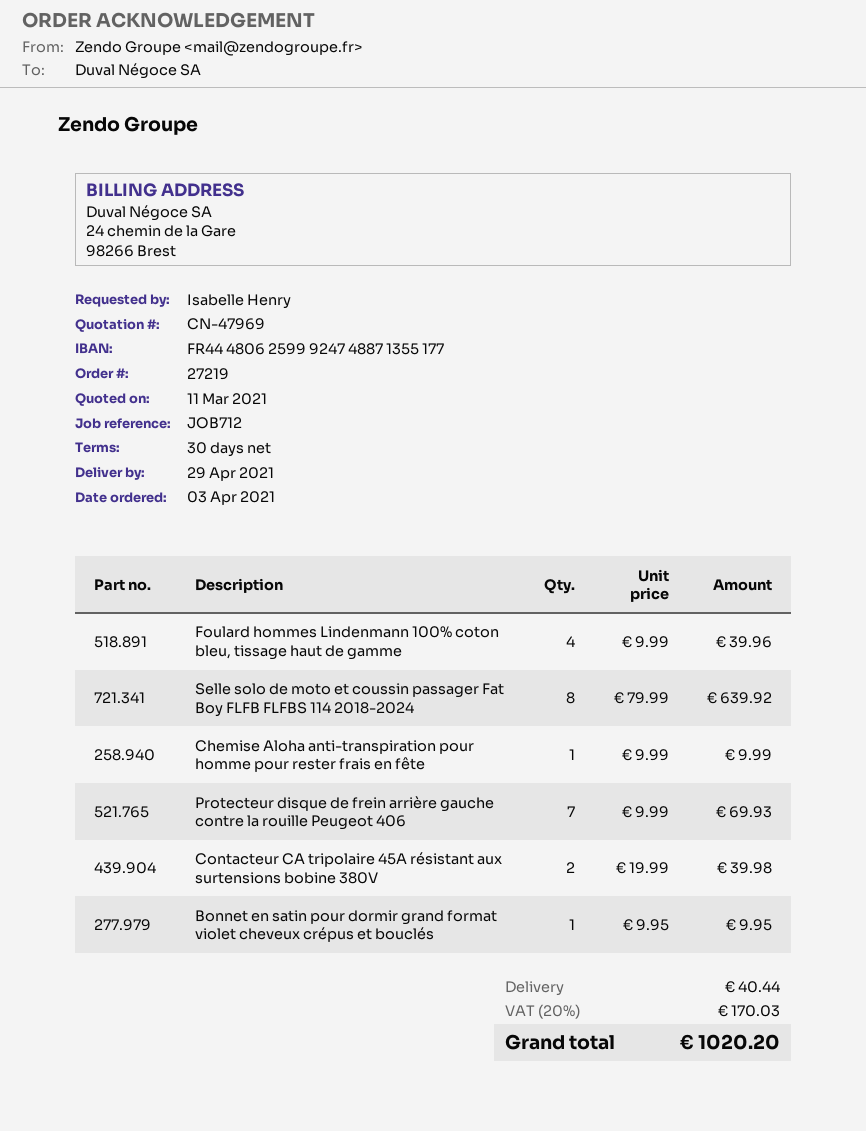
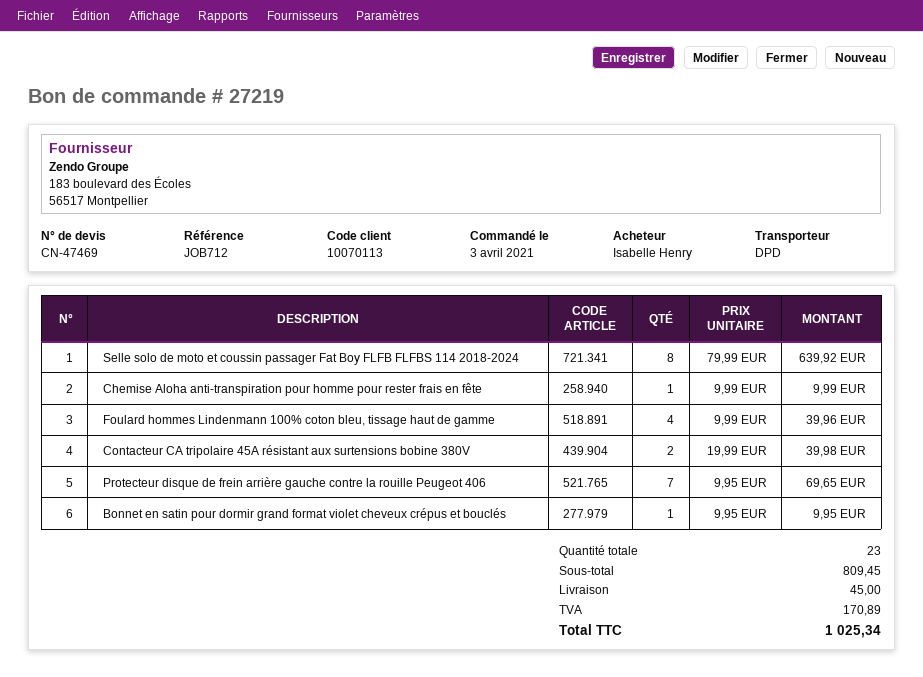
quote number: CN-47969 -> CN-47469
Protecteur disque de frein arrière gauche contre la rouille Peugeot 406: 7 x 9.99 = 69.93 -> 7 x 9.95 = 69.65
shipping: 40.44 -> 45.00
tax: 170.03 -> 170.89
total: 1020.20 -> 1025.34

